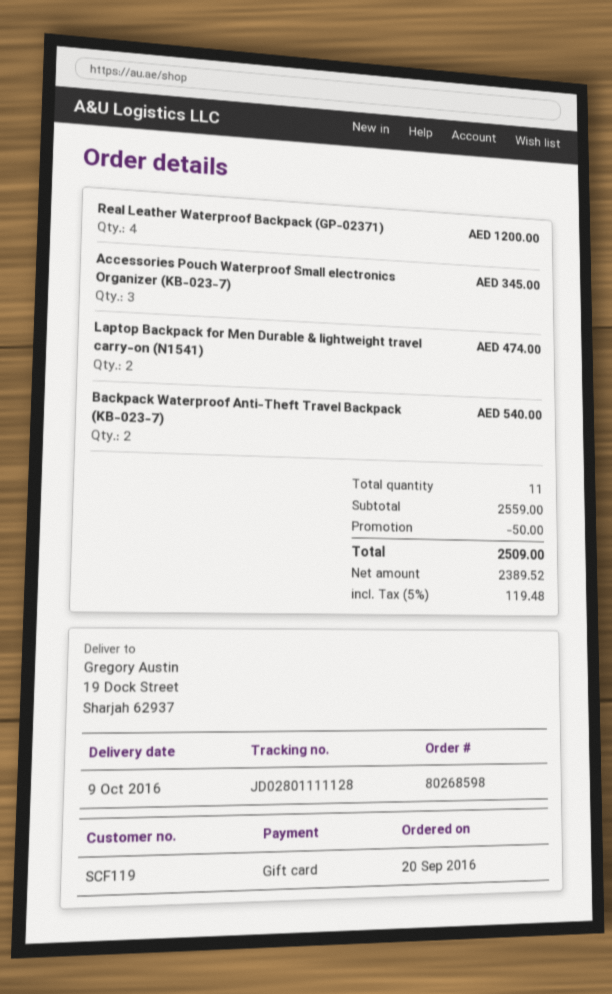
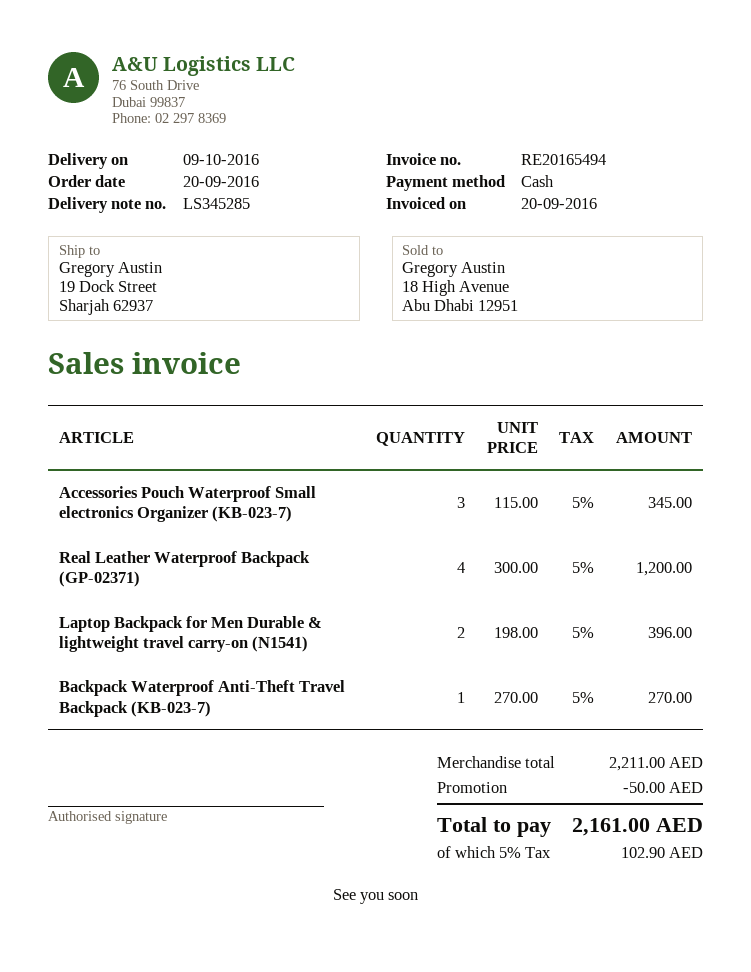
payment method: gift card -> cash
Laptop Backpack for Men Durable & lightweight travel carry-on (N1541): 2 for 474.00 -> 2 for 396.00
Backpack Waterproof Anti-Theft Travel Backpack (KB-023-7): 2 for 540.00 -> 1 for 270.00
subtotal: 2559.00 -> 2211.00
tax: 5% = 119.48 -> 5% = 102.90
total: 2509.00 -> 2161.00

